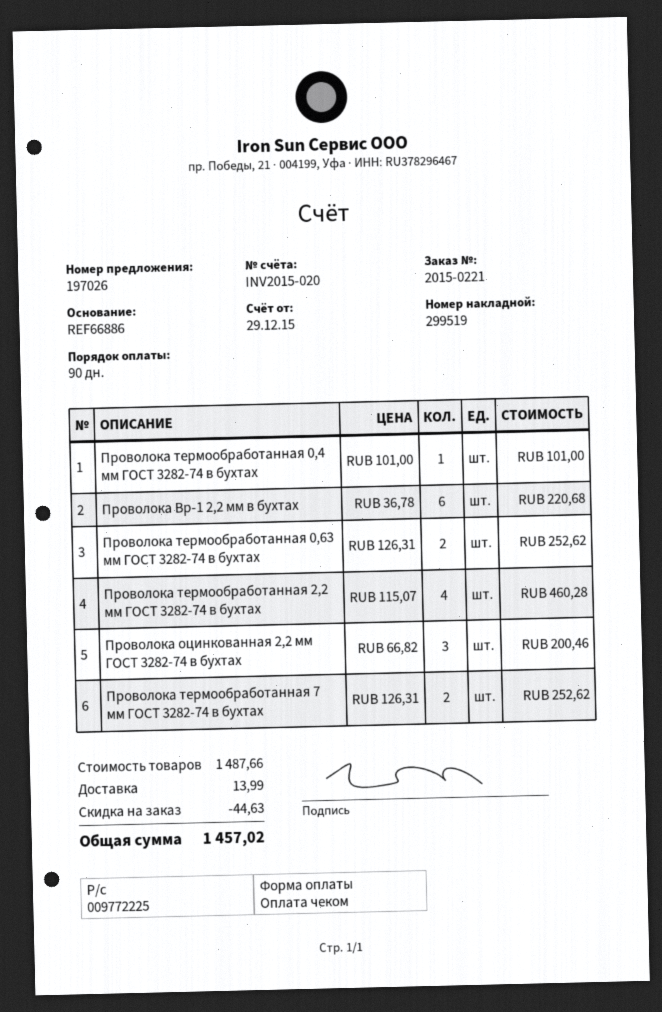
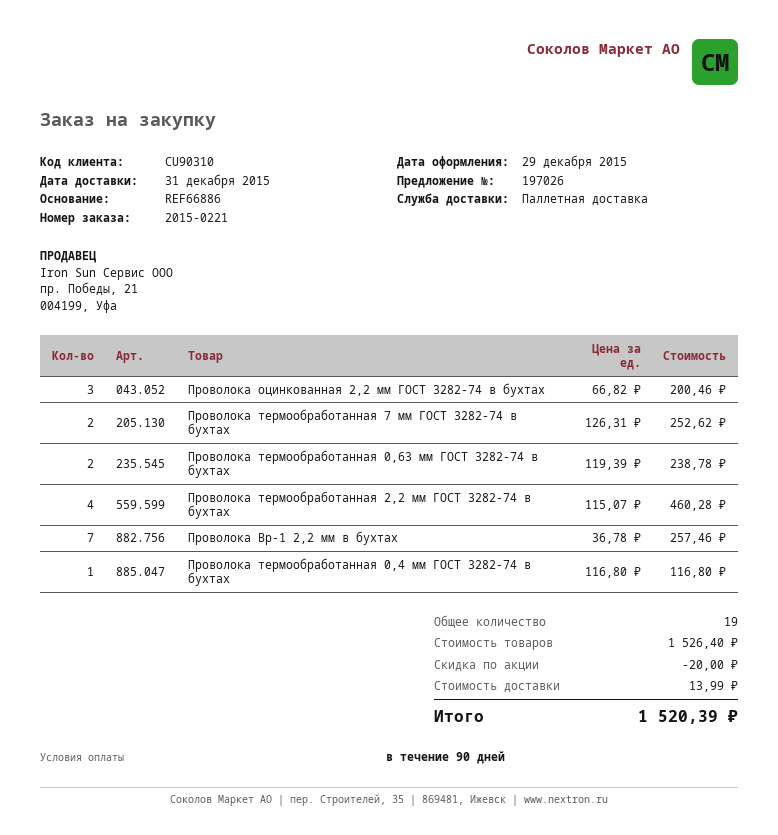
Проволока термообработанная 0,4 мм ГОСТ 3282-74 в бухтах: 1 x 101.00 = 101.00 -> 1 x 116.80 = 116.80
Проволока Вр-1 2,2 мм в бухтах: 6 x 36.78 = 220.68 -> 7 x 36.78 = 257.46
Проволока термообработанная 0,63 мм ГОСТ 3282-74 в бухтах: 2 x 126.31 = 252.62 -> 2 x 119.39 = 238.78
subtotal: 1487.66 -> 1526.40
discount: 44.63 -> 20.00
total: 1457.02 -> 1520.39

